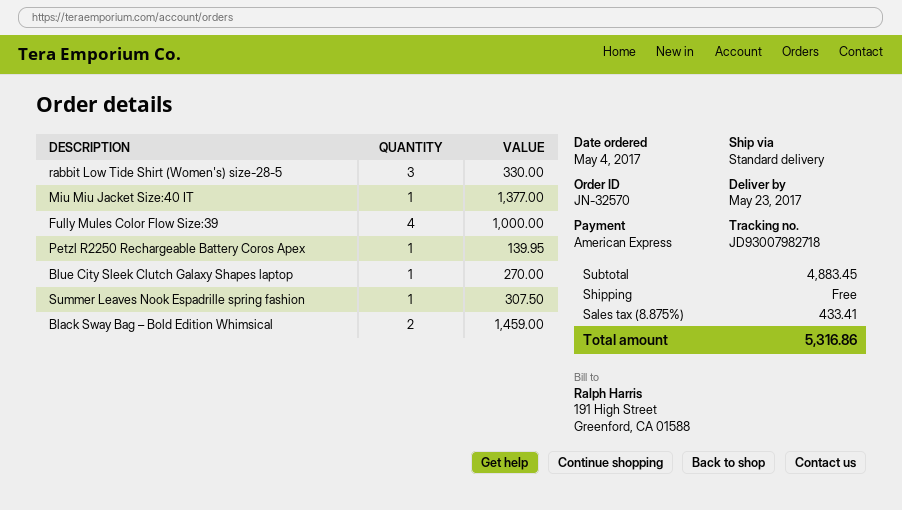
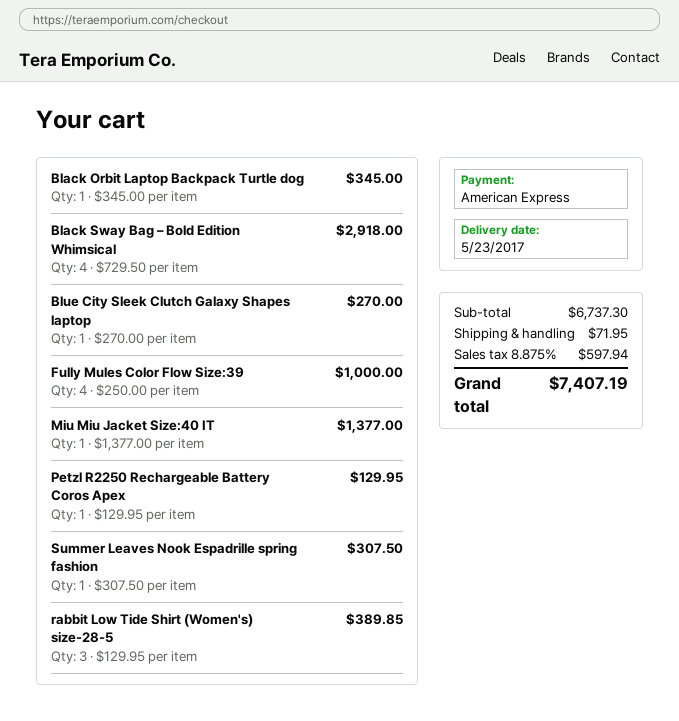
rabbit Low Tide Shirt (Women's) size-28-5: 3 for 330.00 -> 3 for 389.85
Petzl R2250 Rechargeable Battery Coros Apex: 1 for 139.95 -> 1 for 129.95
Black Sway Bag – Bold Edition Whimsical: 2 for 1459.00 -> 4 for 2918.00
Black Orbit Laptop Backpack Turtle dog: none -> 1 for 345.00
subtotal: 4883.45 -> 6737.30
shipping: 0.00 -> 71.95
tax: 8.875% = 433.41 -> 8.875% = 597.94
total: 5316.86 -> 7407.19

